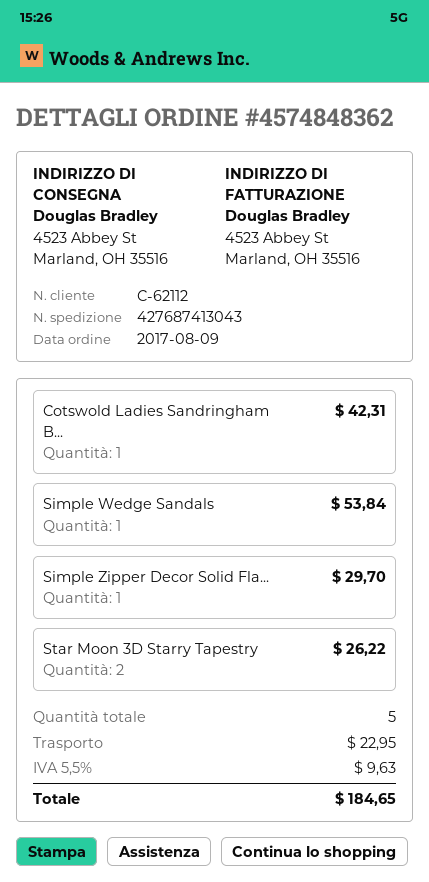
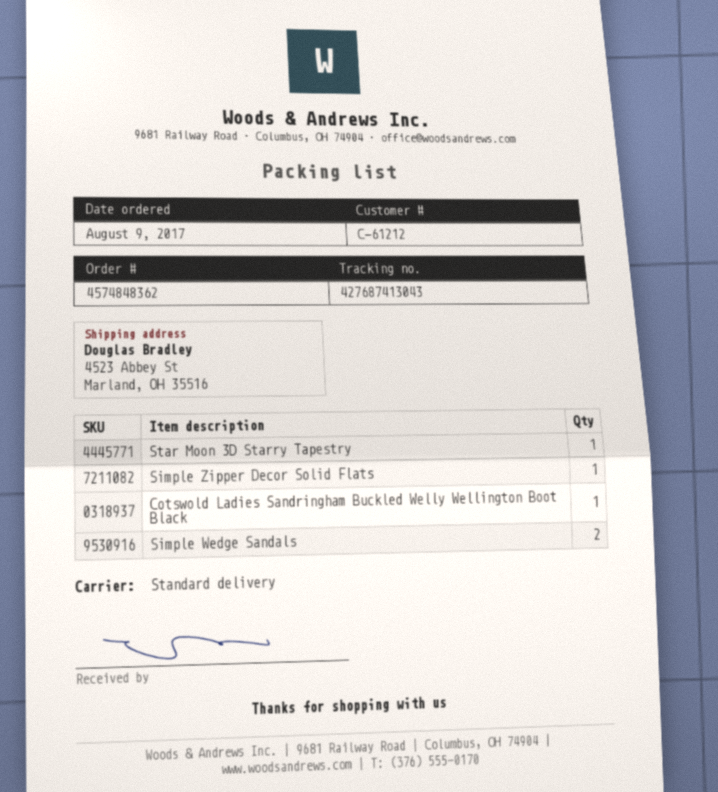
customer number: C-62112 -> C-61212
Simple Wedge Sandals: 1 -> 2
Star Moon 3D Starry Tapestry: 2 -> 1

